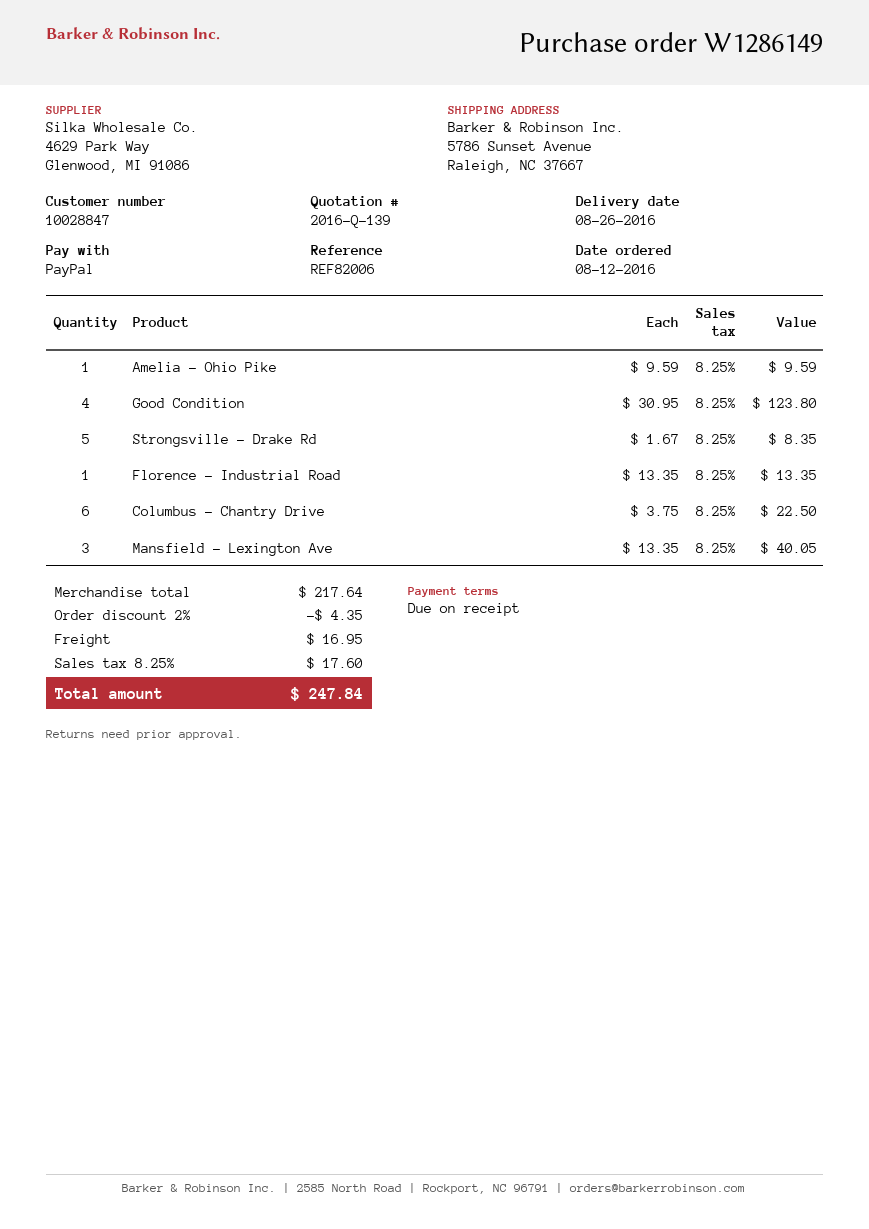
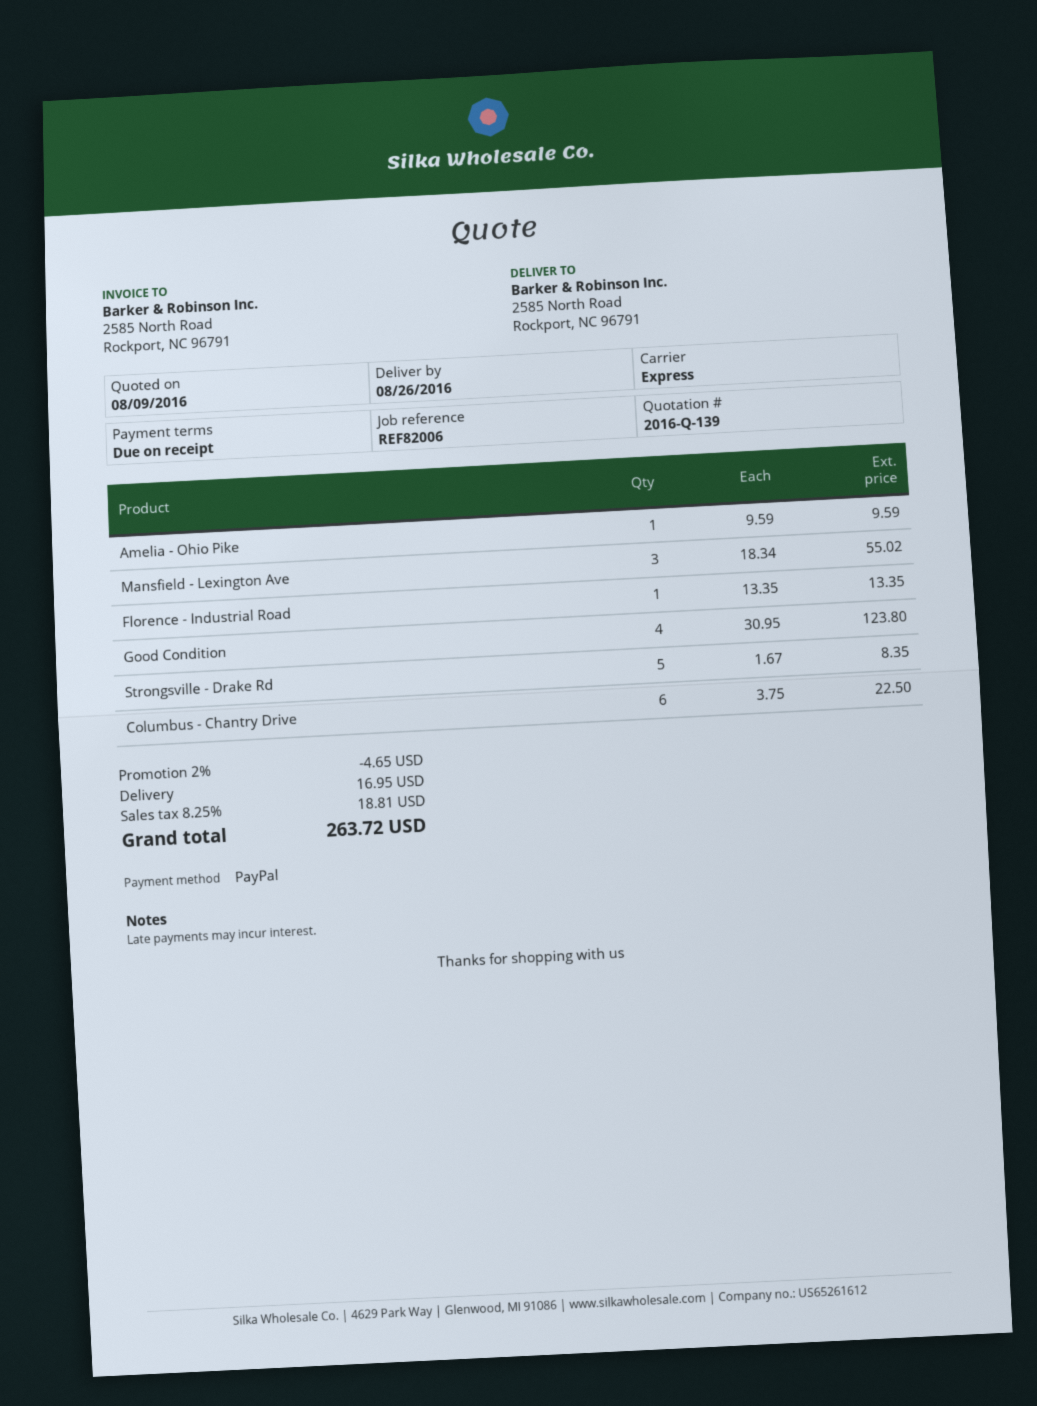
ship to: 5786 Sunset Avenue, Raleigh, NC 37667 -> 2585 North Road, Rockport, NC 96791
Mansfield - Lexington Ave: 3 x 13.35 = 40.05 -> 3 x 18.34 = 55.02
discount: 2% = 4.35 -> 2% = 4.65
tax: 8.25% = 17.60 -> 8.25% = 18.81
total: 247.84 -> 263.72

